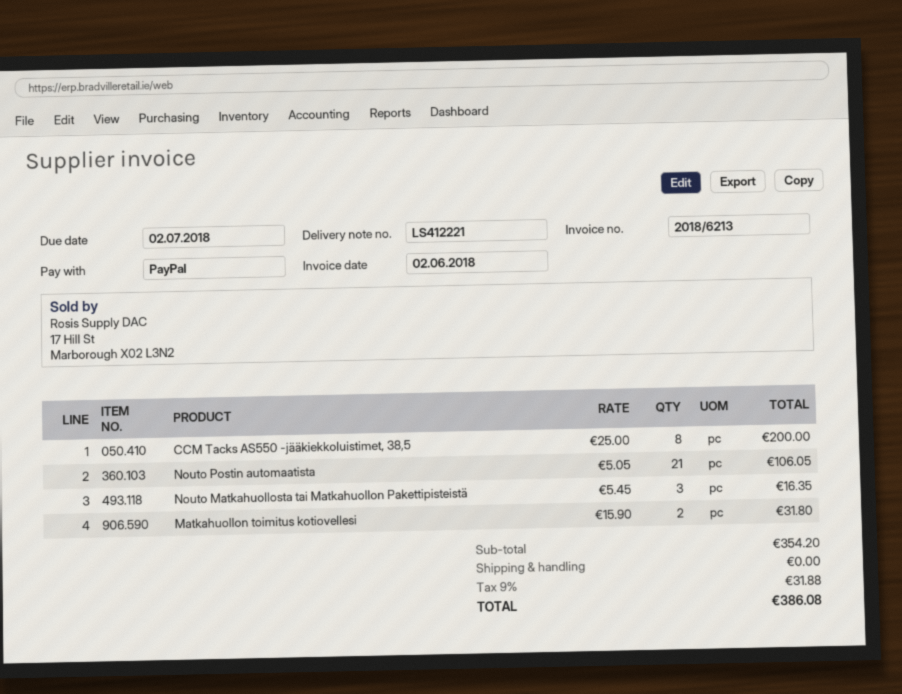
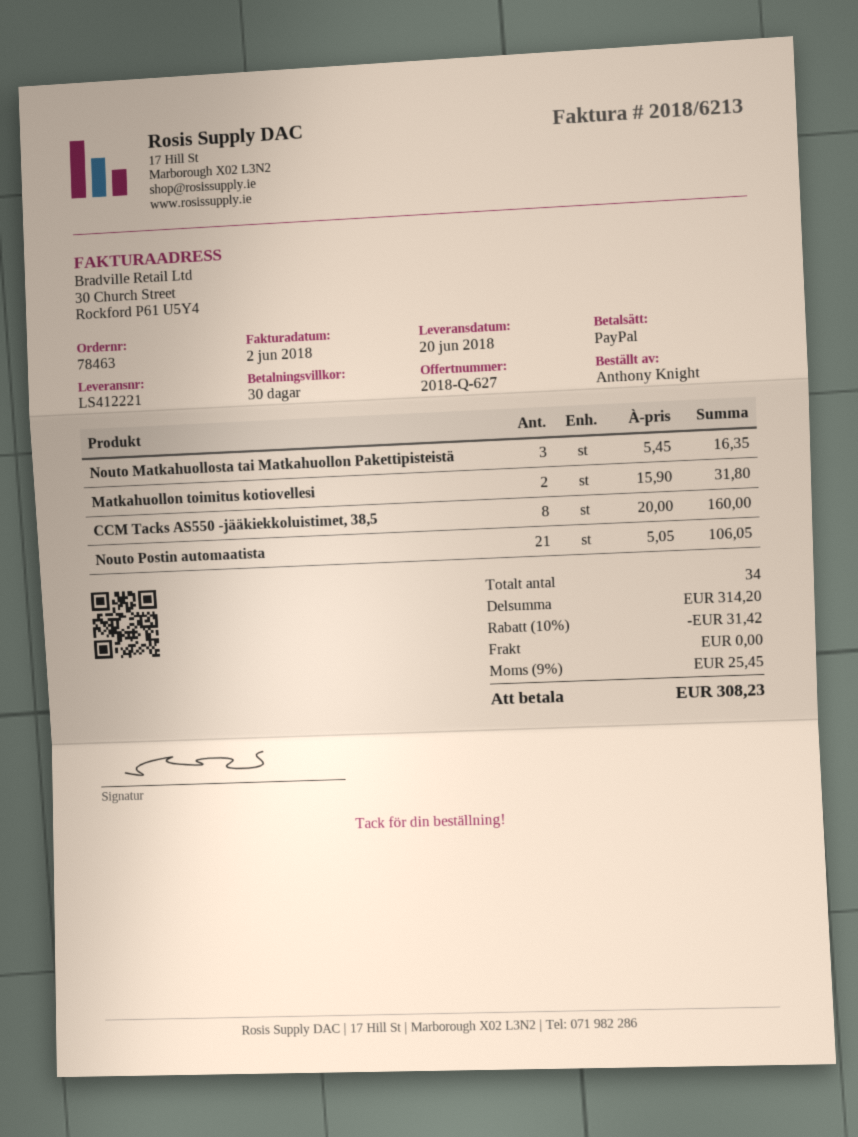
CCM Tacks AS550 -jääkiekkoluistimet, 38,5: 8 x 25.00 = 200.00 -> 8 x 20.00 = 160.00
subtotal: 354.20 -> 314.20
discount: none -> 10% = 31.42
tax: 9% = 31.88 -> 9% = 25.45
total: 386.08 -> 308.23

